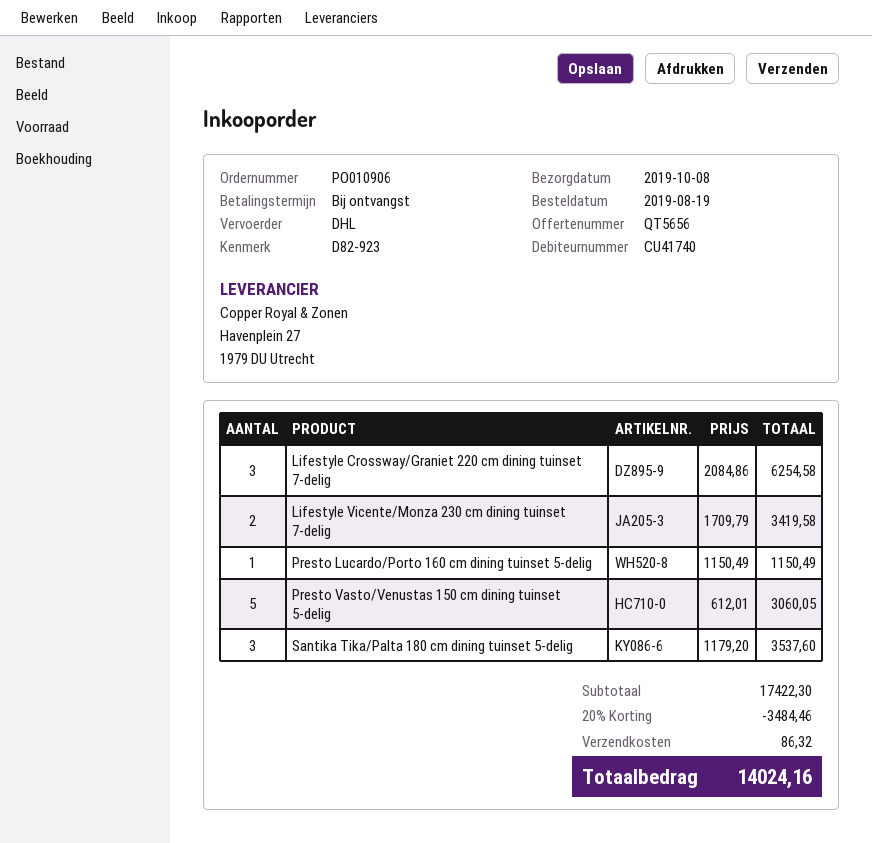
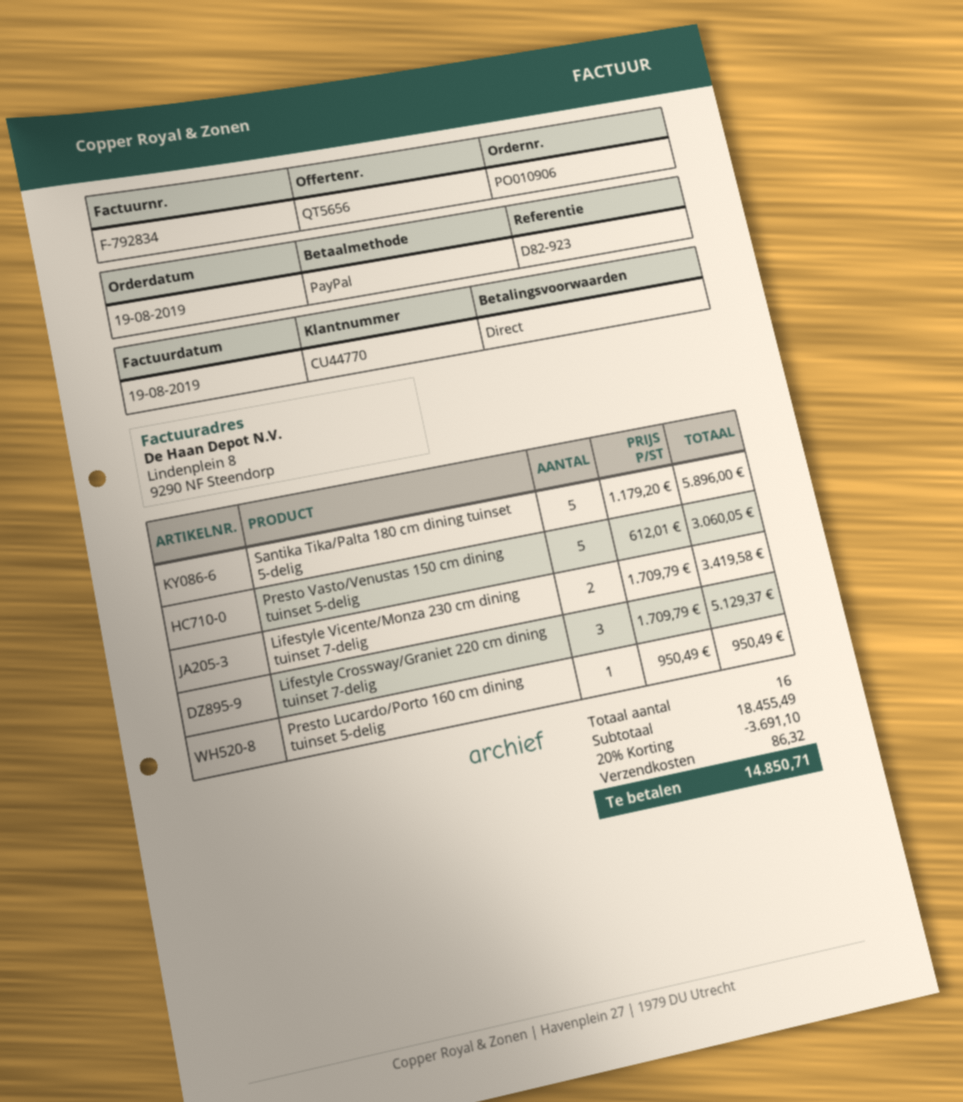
customer number: CU41740 -> CU44770
Lifestyle Crossway/Graniet 220 cm dining tuinset 7-delig: 3 x 2084.86 = 6254.58 -> 3 x 1709.79 = 5129.37
Presto Lucardo/Porto 160 cm dining tuinset 5-delig: 1 x 1150.49 = 1150.49 -> 1 x 950.49 = 950.49
Santika Tika/Palta 180 cm dining tuinset 5-delig: 3 x 1179.20 = 3537.60 -> 5 x 1179.20 = 5896.00
subtotal: 17422.30 -> 18455.49
discount: 20% = 3484.46 -> 20% = 3691.10
total: 14024.16 -> 14850.71

